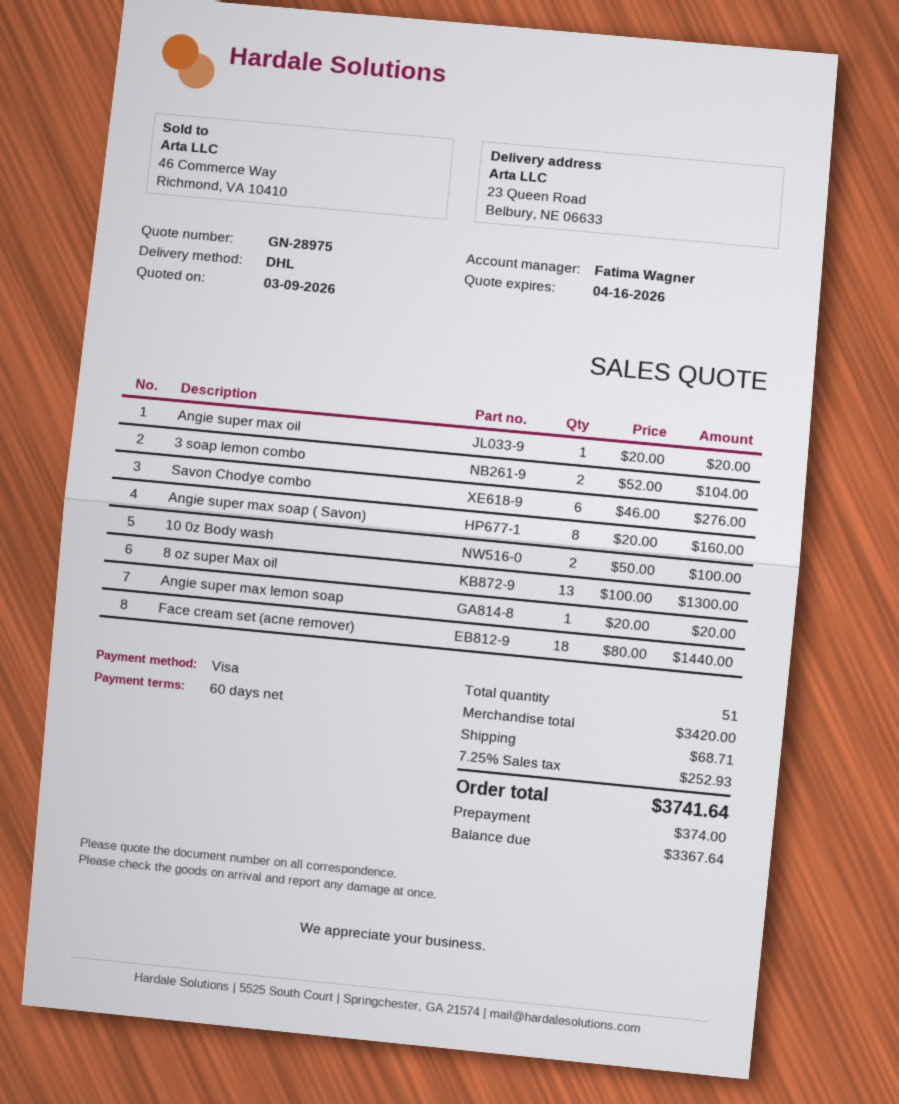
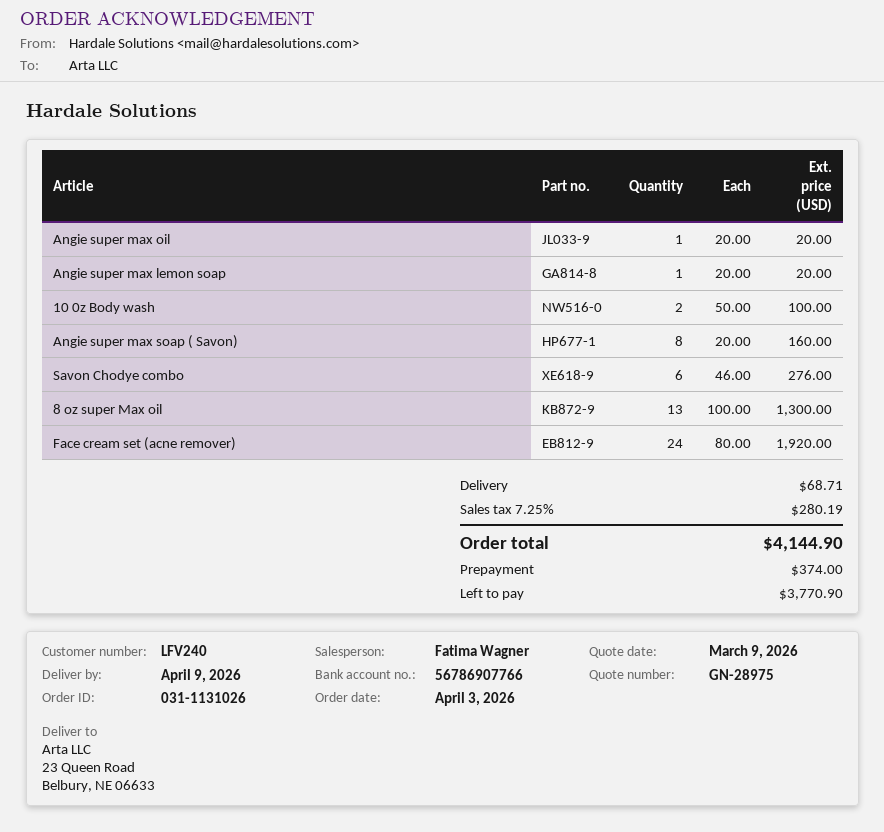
3 soap lemon combo: 2 x 52.00 = 104.00 -> none
Face cream set (acne remover): 18 x 80.00 = 1440.00 -> 24 x 80.00 = 1920.00
tax: 7.25% = 252.93 -> 7.25% = 280.19
total: 3741.64 -> 4144.90
balance: 3367.64 -> 3770.90

